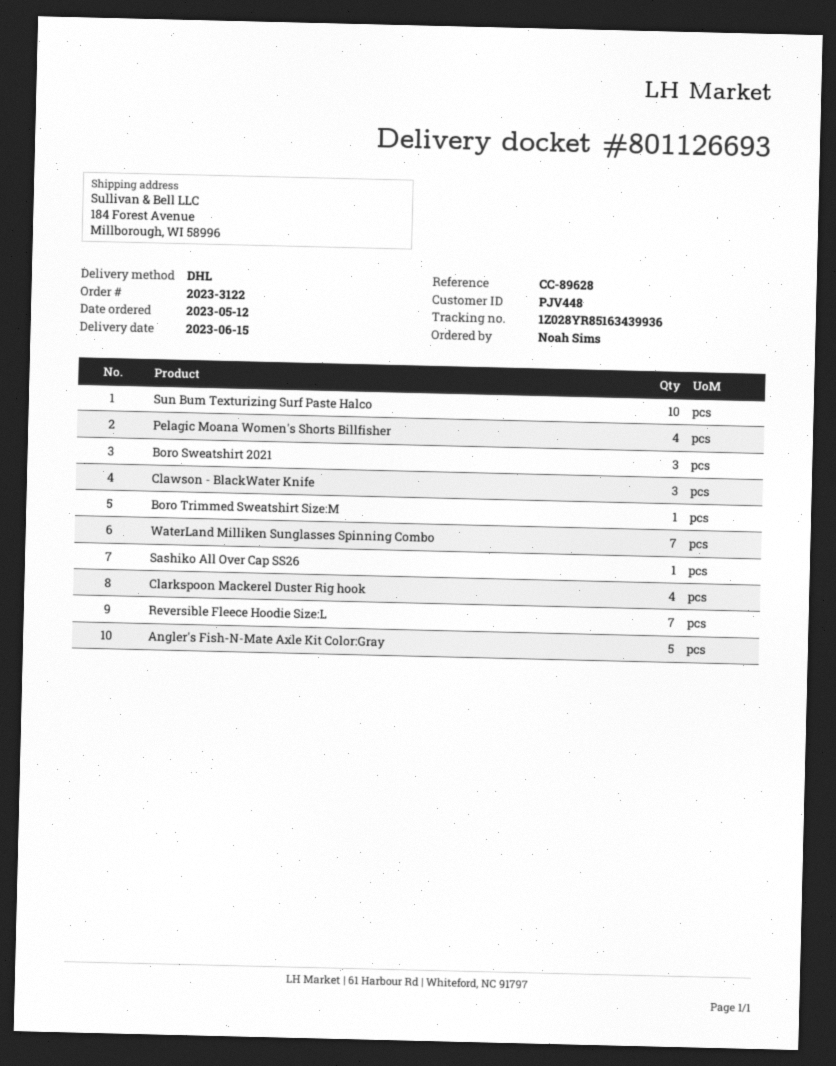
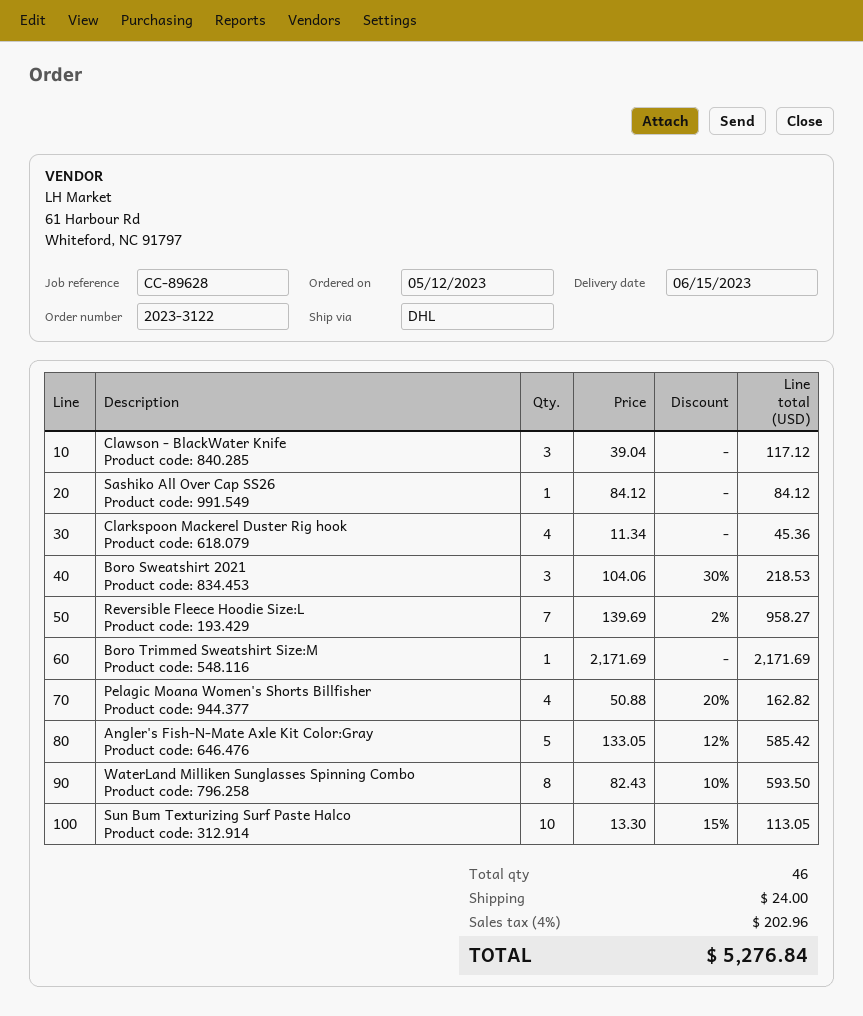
WaterLand Milliken Sunglasses Spinning Combo: 7 -> 8

